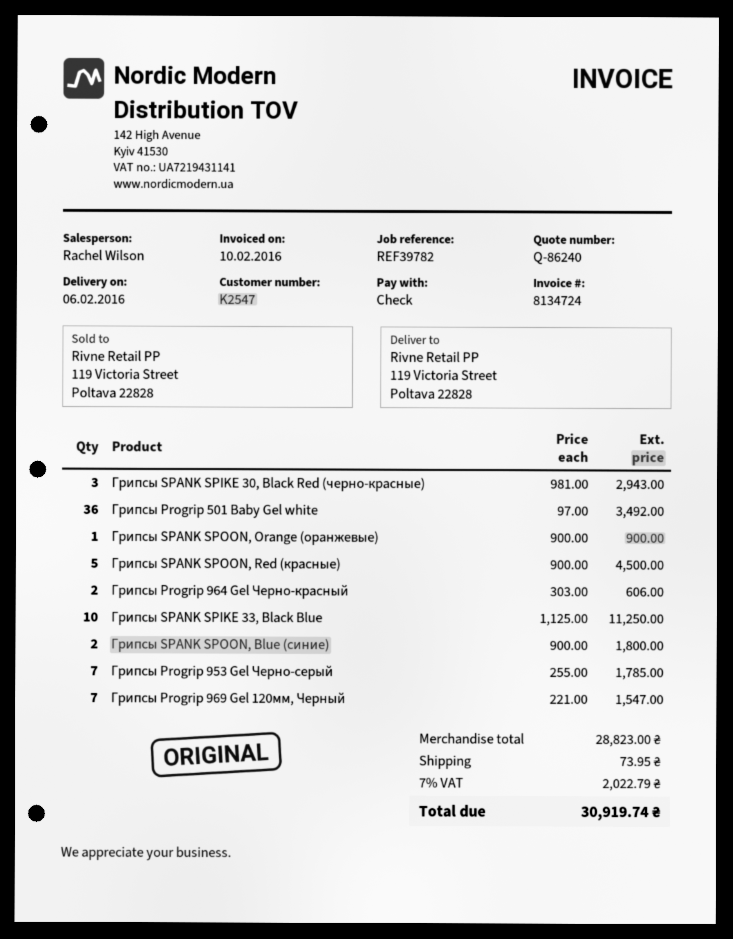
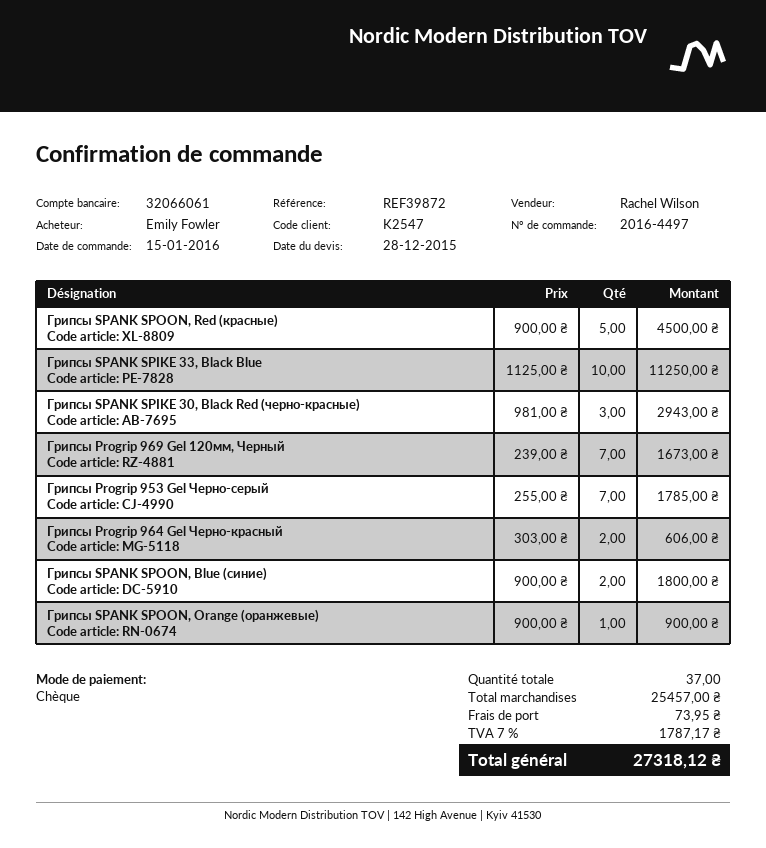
reference: REF39782 -> REF39872
Грипсы Progrip 501 Baby Gel white: 36 x 97.00 = 3492.00 -> none
Грипсы Progrip 969 Gel 120мм, Черный: 7 x 221.00 = 1547.00 -> 7 x 239.00 = 1673.00
subtotal: 28823.00 -> 25457.00
tax: 7% = 2022.79 -> 7% = 1787.17
total: 30919.74 -> 27318.12

